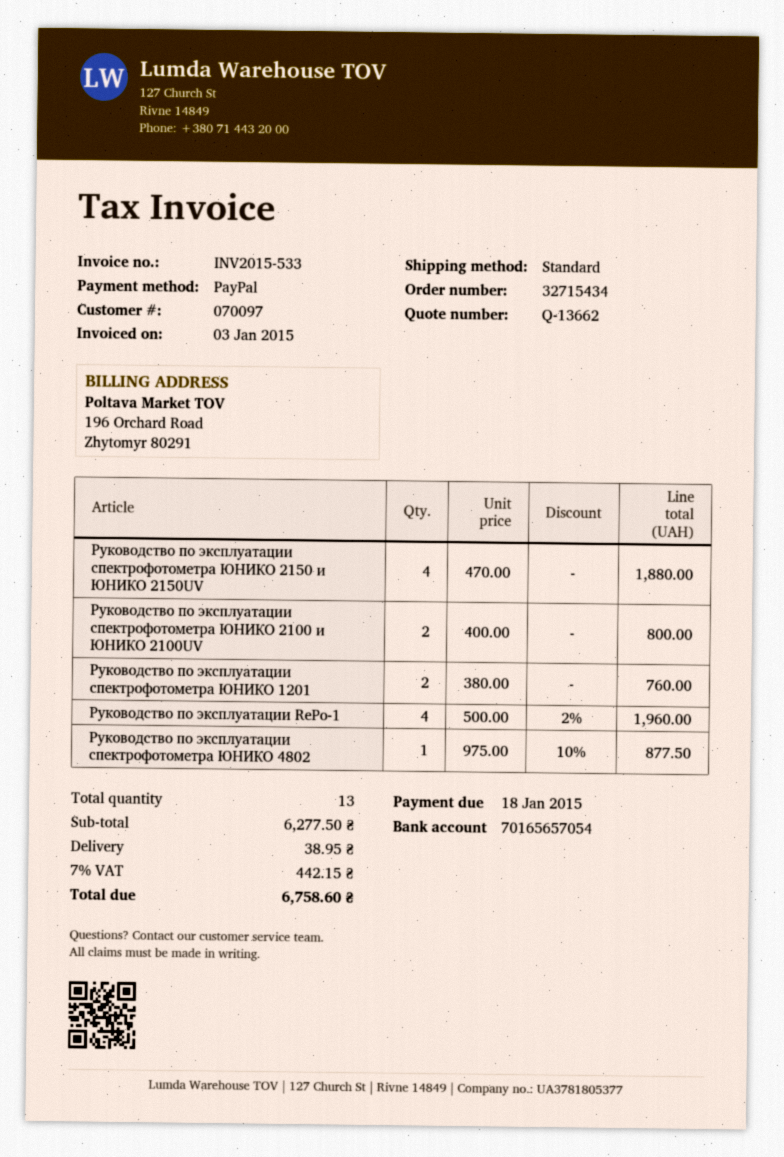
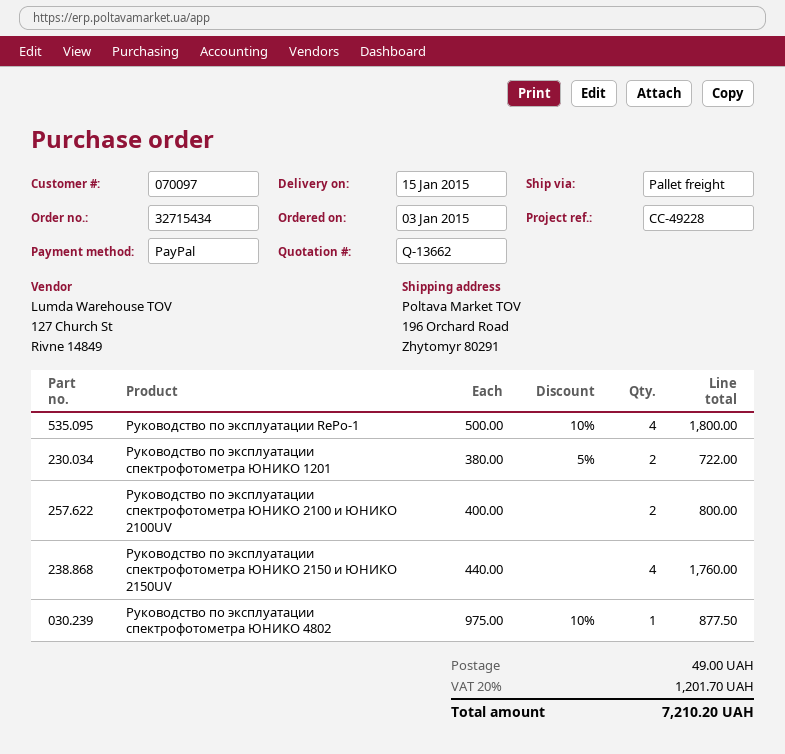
shipping method: standard -> pallet freight
Руководство по эксплуатации спектрофотометра ЮНИКО 2150 и ЮНИКО 2150UV: 4 x 470.00 = 1880.00 -> 4 x 440.00 = 1760.00
Руководство по эксплуатации спектрофотометра ЮНИКО 1201: 2 x 380.00 = 760.00 -> 2 x 380.00 - 5% = 722.00
Руководство по эксплуатации RePo-1: 4 x 500.00 - 2% = 1960.00 -> 4 x 500.00 - 10% = 1800.00
shipping: 38.95 -> 49.00
tax: 7% = 442.15 -> 20% = 1201.70
total: 6758.60 -> 7210.20

